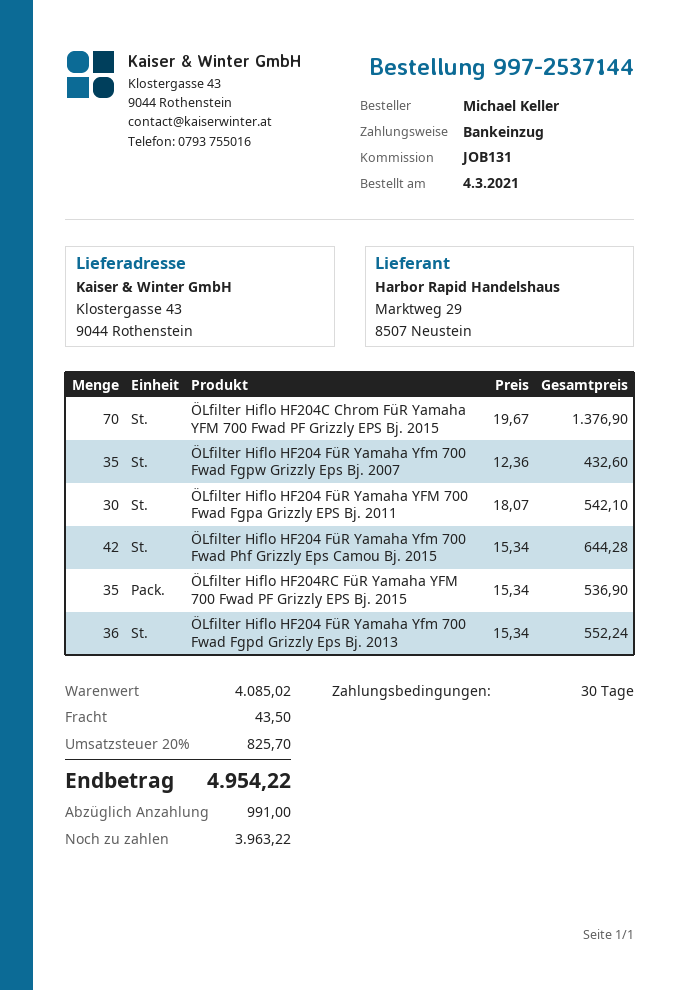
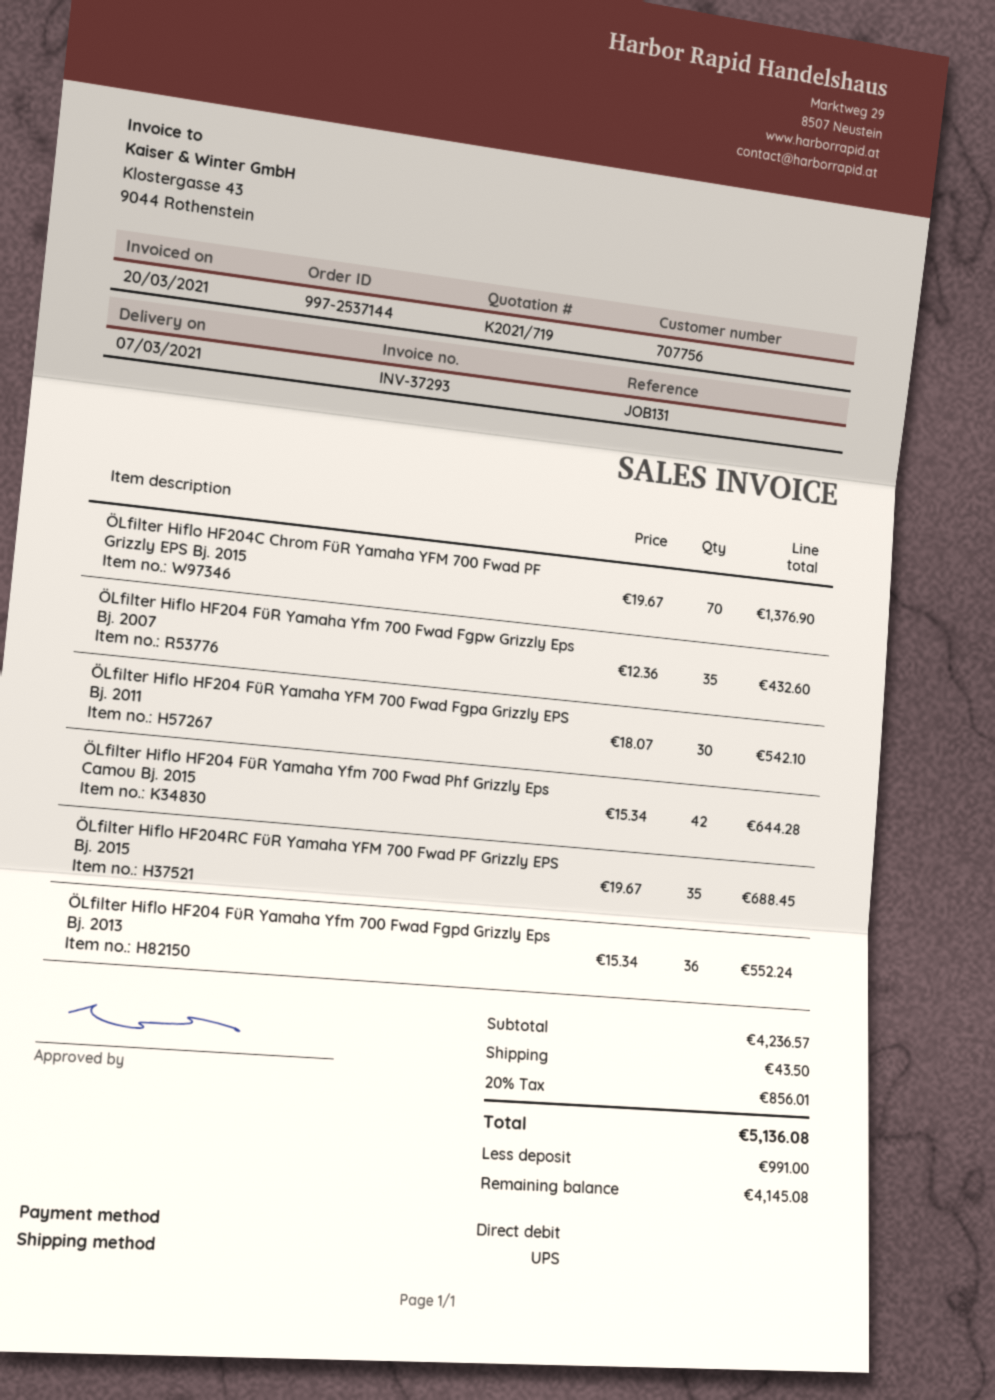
ÖLfilter Hiflo HF204RC FüR Yamaha YFM 700 Fwad PF Grizzly EPS Bj. 2015: 35 x 15.34 = 536.90 -> 35 x 19.67 = 688.45
subtotal: 4085.02 -> 4236.57
tax: 20% = 825.70 -> 20% = 856.01
total: 4954.22 -> 5136.08
balance: 3963.22 -> 4145.08

